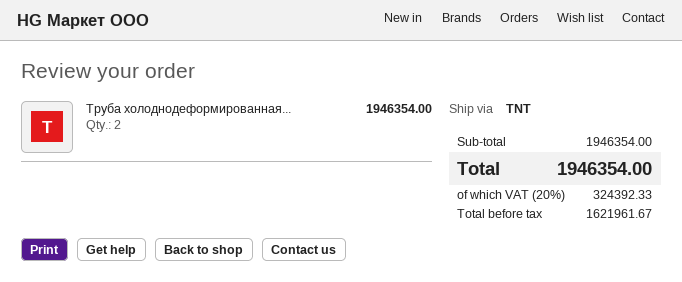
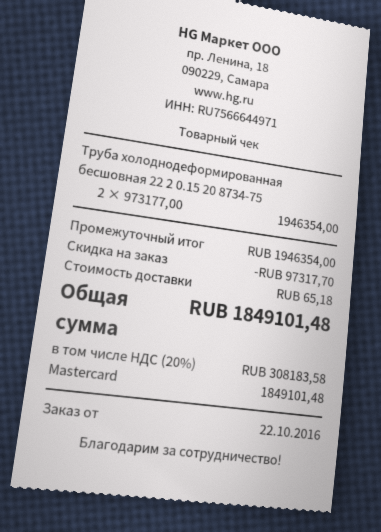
discount: none -> 97317.70
shipping: none -> 65.18
tax: 20% = 324392.33 -> 20% = 308183.58
total: 1946354.00 -> 1849101.48

